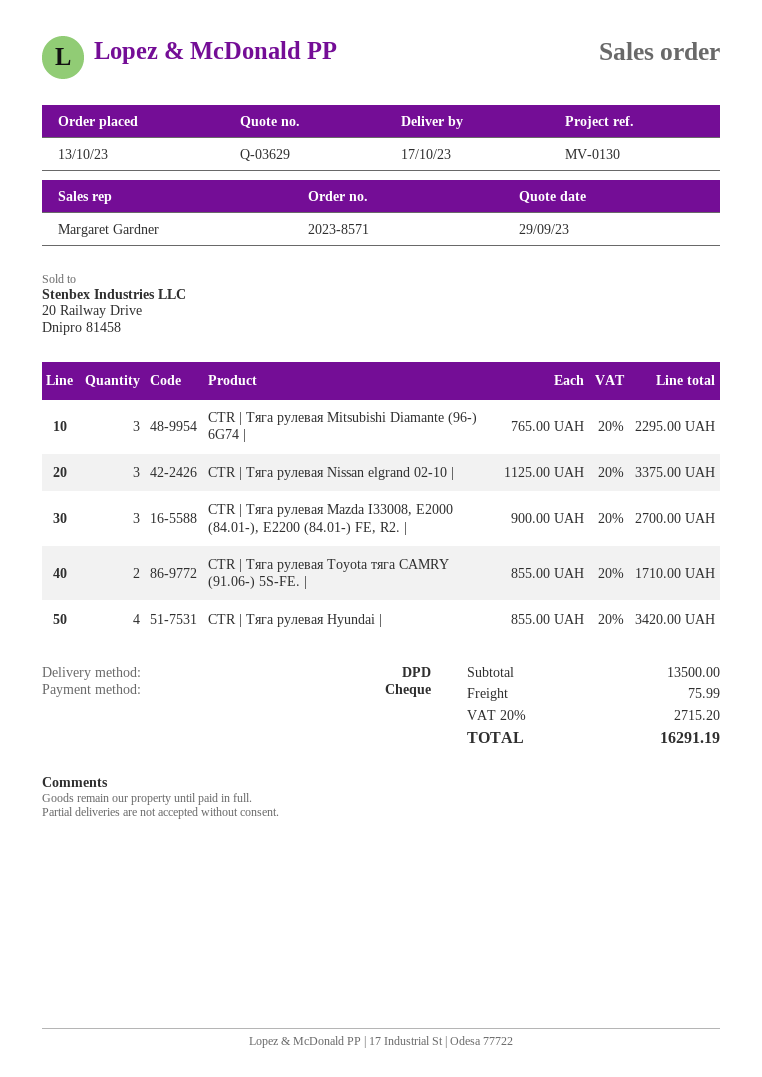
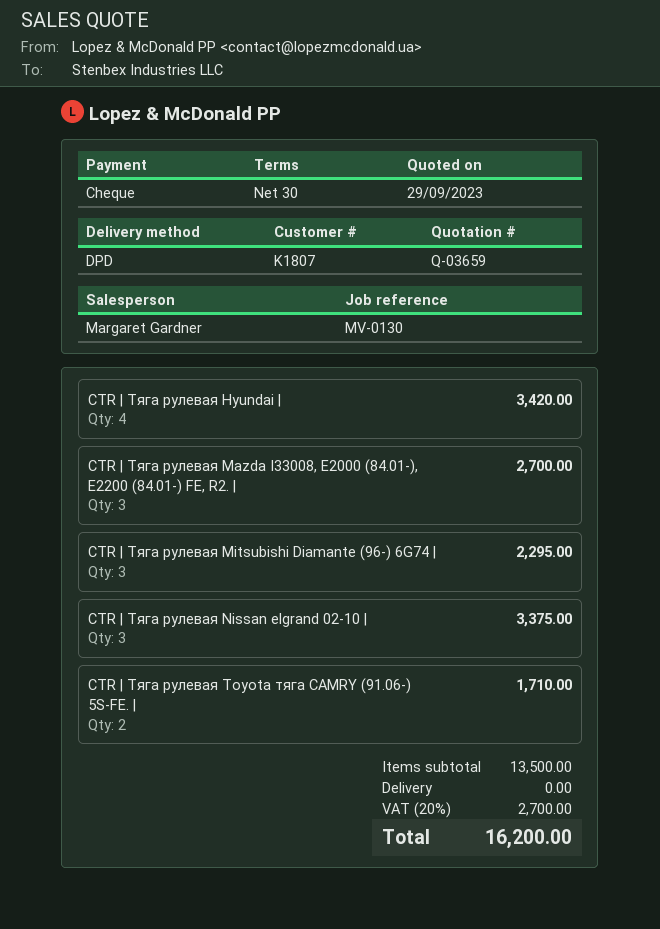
quote number: Q-03629 -> Q-03659
shipping: 75.99 -> 0.00
tax: 20% = 2715.20 -> 20% = 2700.00
total: 16291.19 -> 16200.00

